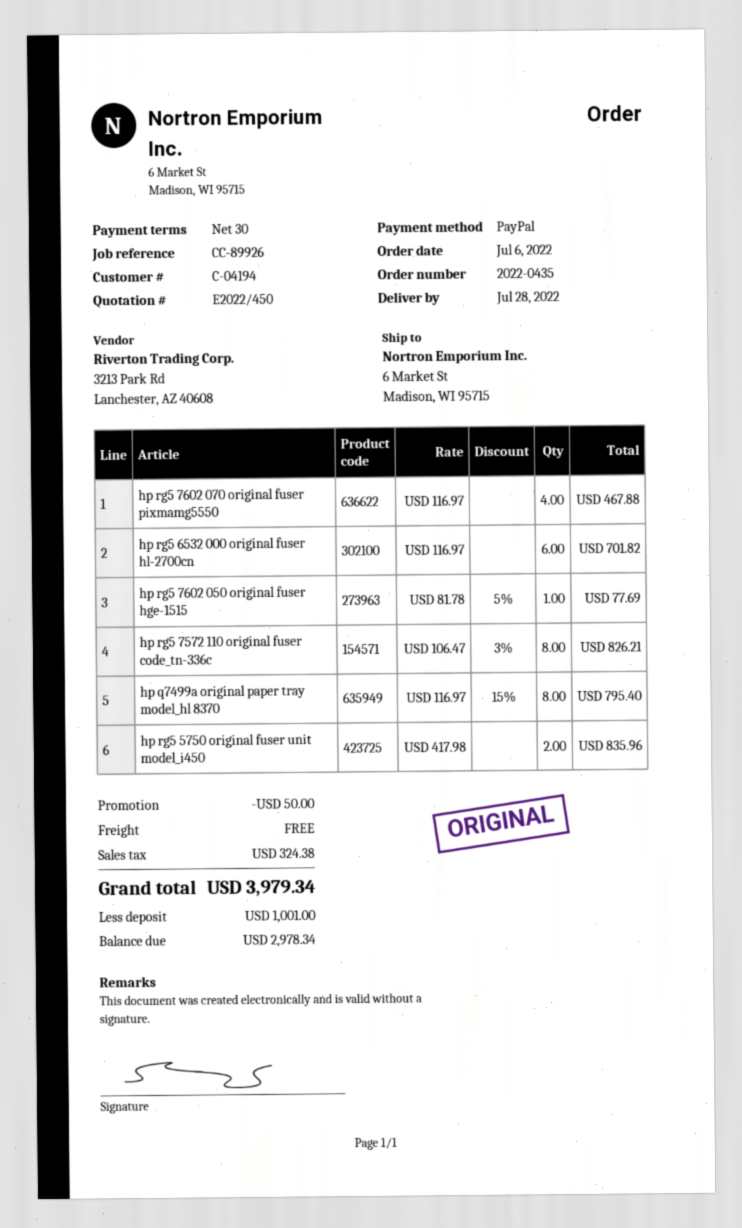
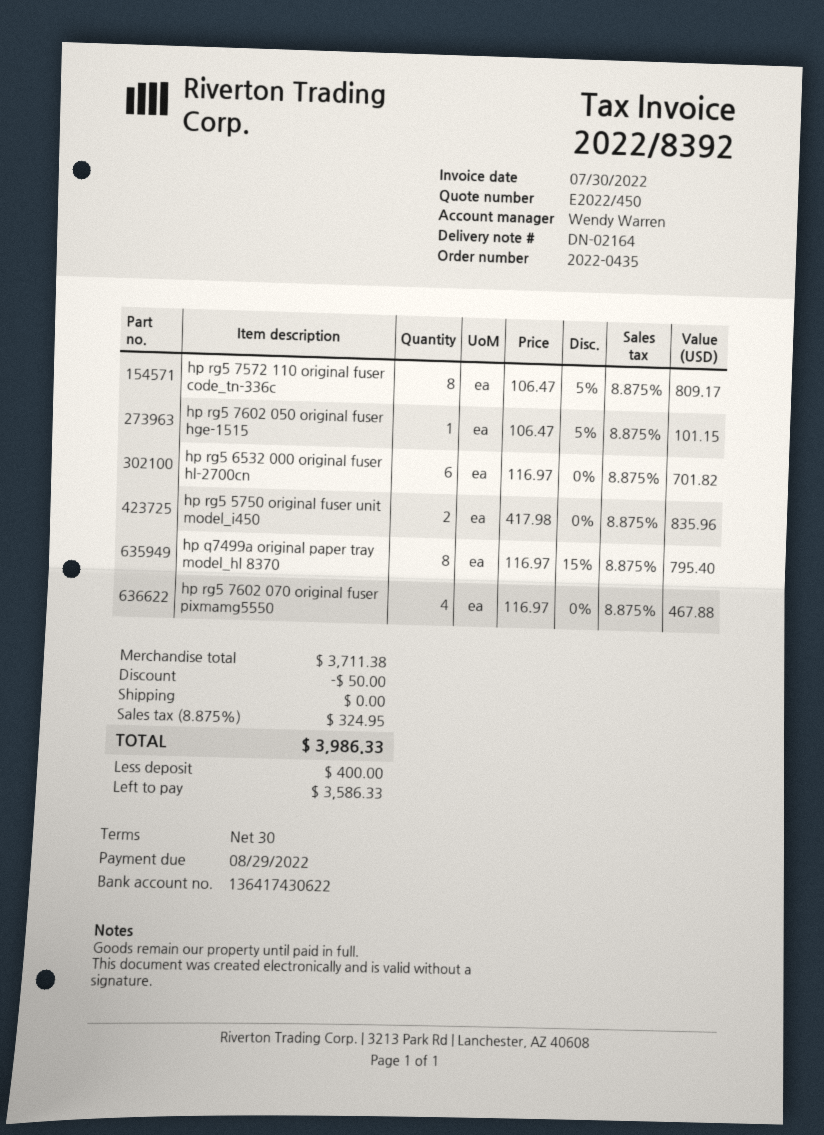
hp rg5 7602 050 original fuser hge-1515: 1 x 81.78 - 5% = 77.69 -> 1 x 106.47 - 5% = 101.15
hp rg5 7572 110 original fuser code_tn-336c: 8 x 106.47 - 3% = 826.21 -> 8 x 106.47 - 5% = 809.17
tax: 324.38 -> 324.95
total: 3979.34 -> 3986.33
deposit: 1001.00 -> 400.00
balance: 2978.34 -> 3586.33

